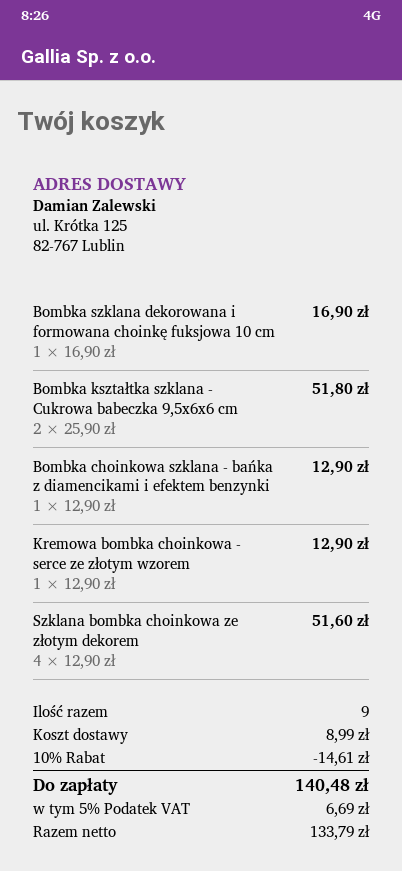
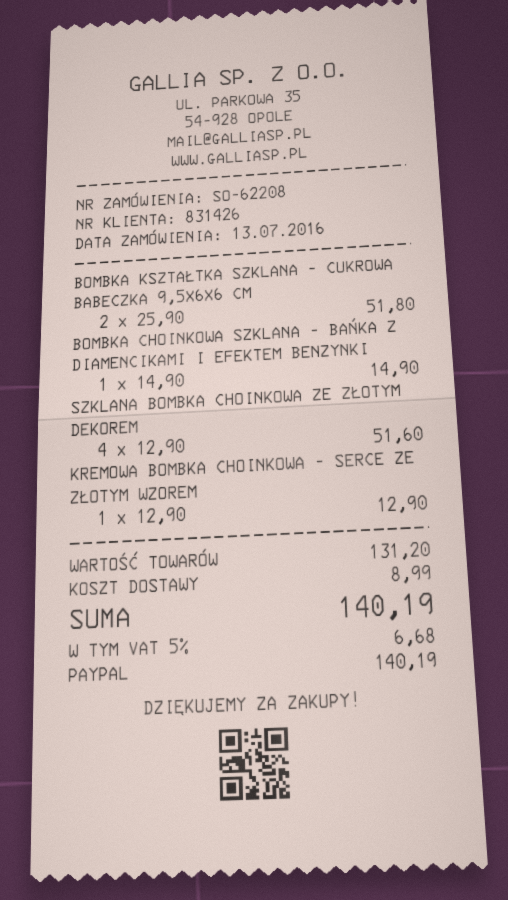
Bombka szklana dekorowana i formowana choinkę fuksjowa 10 cm: 1 x 16.90 = 16.90 -> none
Bombka choinkowa szklana - bańka z diamencikami i efektem benzynki: 1 x 12.90 = 12.90 -> 1 x 14.90 = 14.90
discount: 10% = 14.61 -> none
tax: 5% = 6.69 -> 5% = 6.68
total: 140.48 -> 140.19

